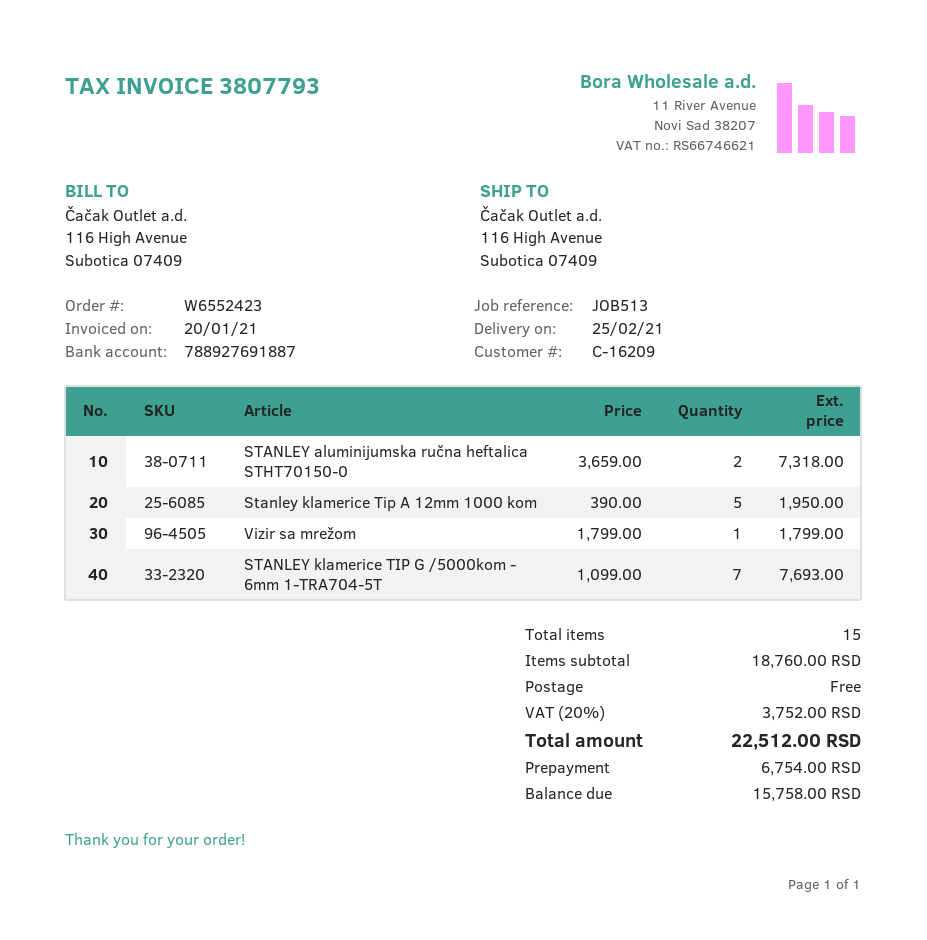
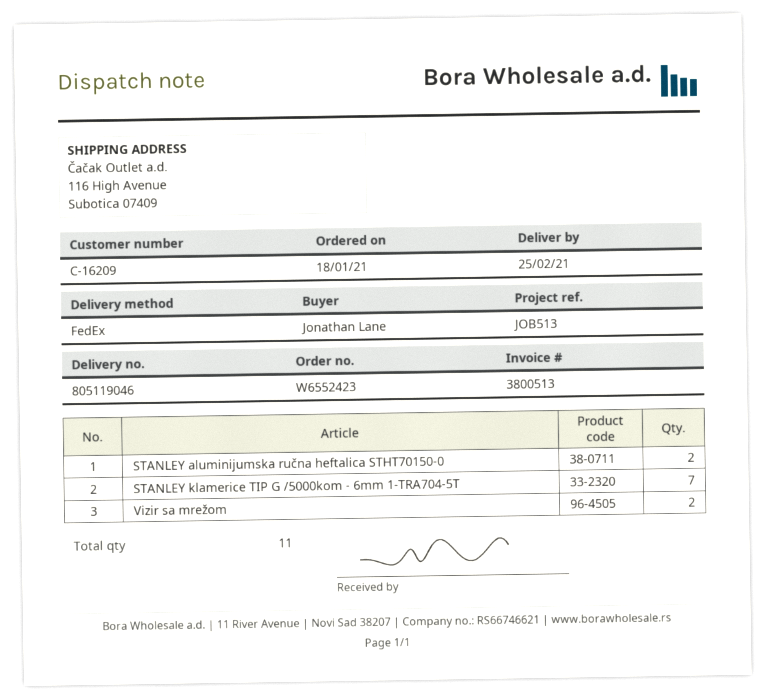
invoice number: 3807793 -> 3800513
Stanley klamerice Tip A 12mm 1000 kom: 5 -> none
Vizir sa mrežom: 1 -> 2
total quantity: 15 -> 11

